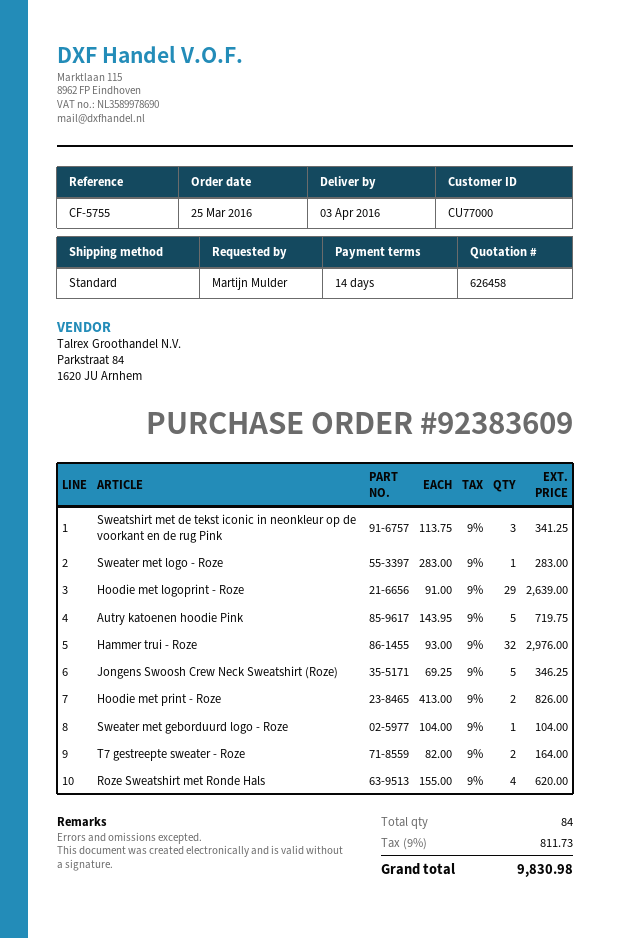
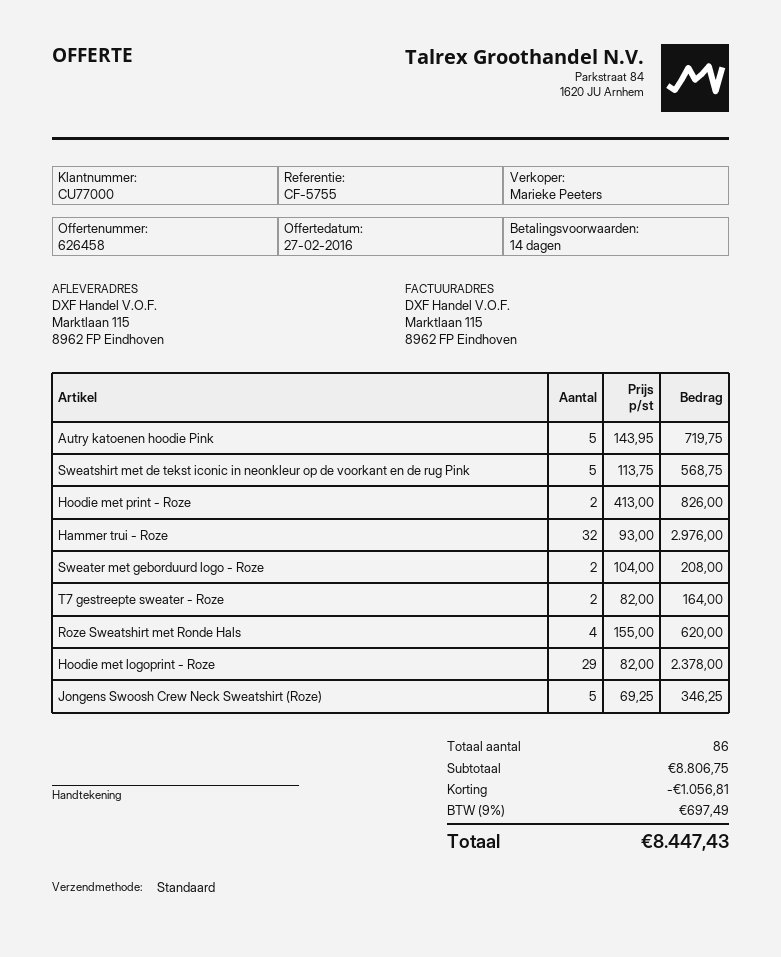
Sweatshirt met de tekst iconic in neonkleur op de voorkant en de rug Pink: 3 x 113.75 = 341.25 -> 5 x 113.75 = 568.75
Sweater met logo - Roze: 1 x 283.00 = 283.00 -> none
Hoodie met logoprint - Roze: 29 x 91.00 = 2639.00 -> 29 x 82.00 = 2378.00
Sweater met geborduurd logo - Roze: 1 x 104.00 = 104.00 -> 2 x 104.00 = 208.00
total quantity: 84 -> 86
discount: none -> 1056.81
tax: 9% = 811.73 -> 9% = 697.49
total: 9830.98 -> 8447.43

